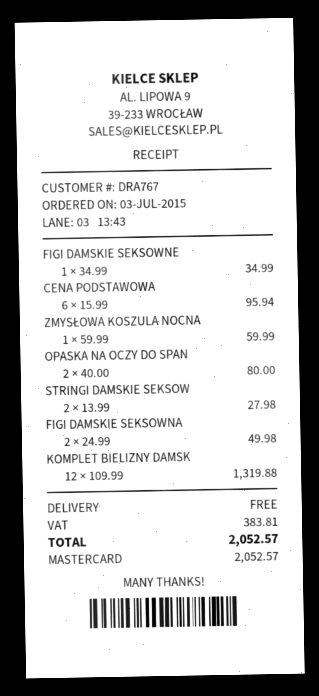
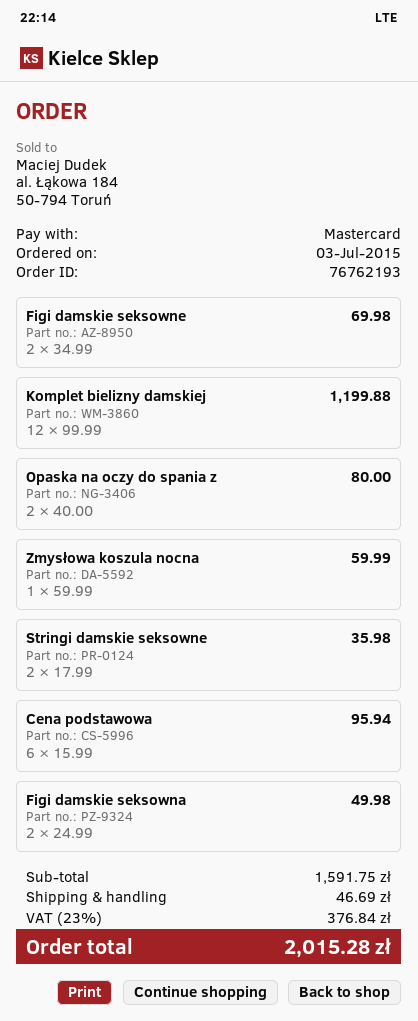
FIGI DAMSKIE SEKSOWNE: 1 x 34.99 = 34.99 -> 2 x 34.99 = 69.98
STRINGI DAMSKIE SEKSOW: 2 x 13.99 = 27.98 -> 2 x 17.99 = 35.98
KOMPLET BIELIZNY DAMSK: 12 x 109.99 = 1319.88 -> 12 x 99.99 = 1199.88
shipping: 0.00 -> 46.69
tax: 383.81 -> 376.84
total: 2052.57 -> 2015.28

